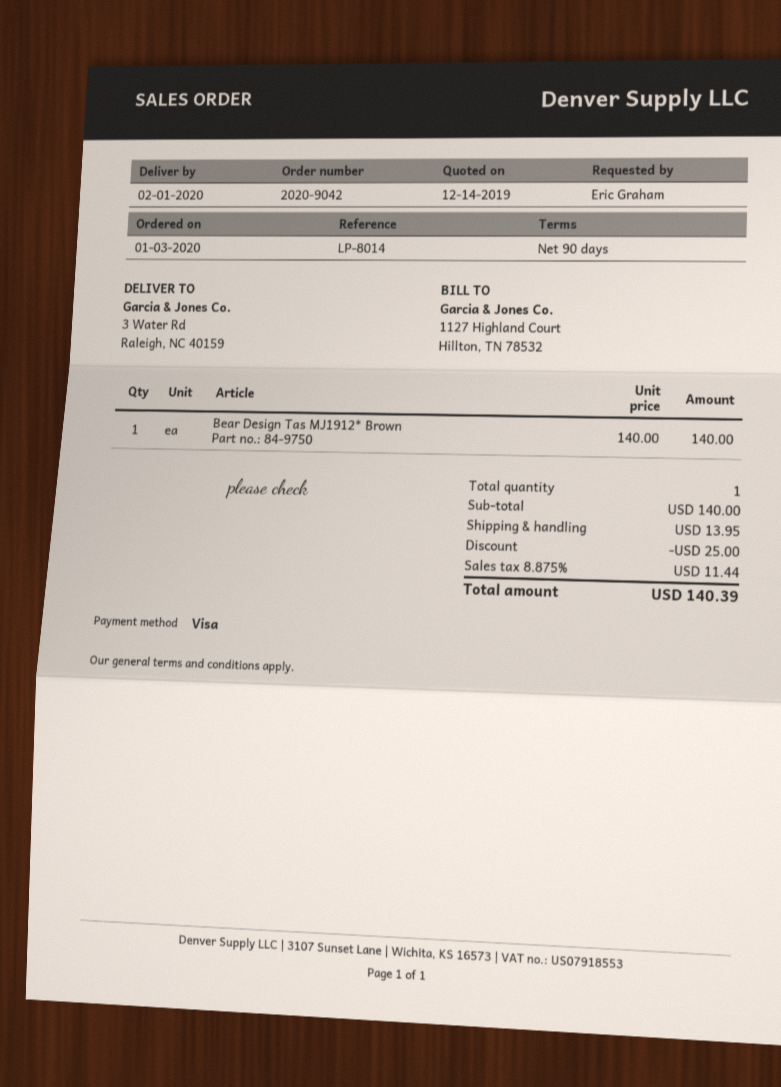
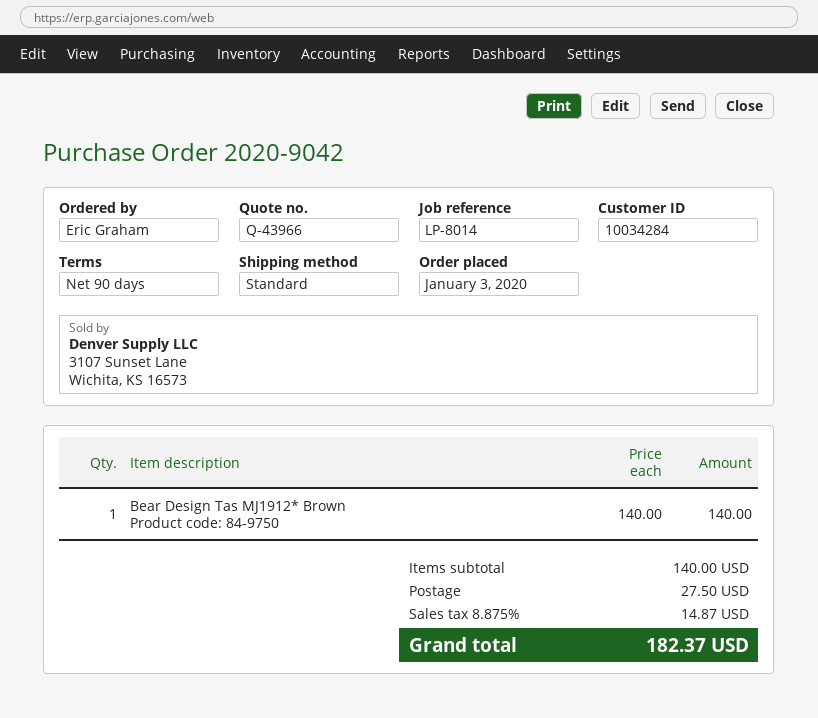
discount: 25.00 -> none
shipping: 13.95 -> 27.50
tax: 8.875% = 11.44 -> 8.875% = 14.87
total: 140.39 -> 182.37

